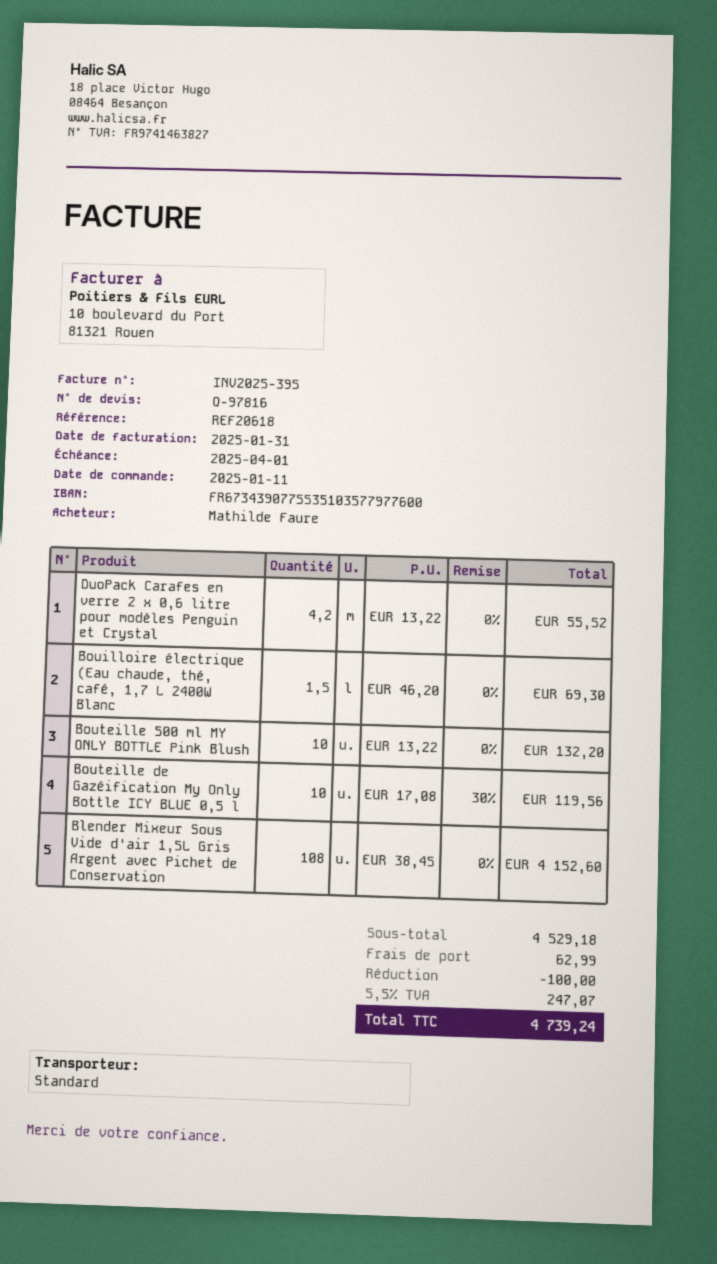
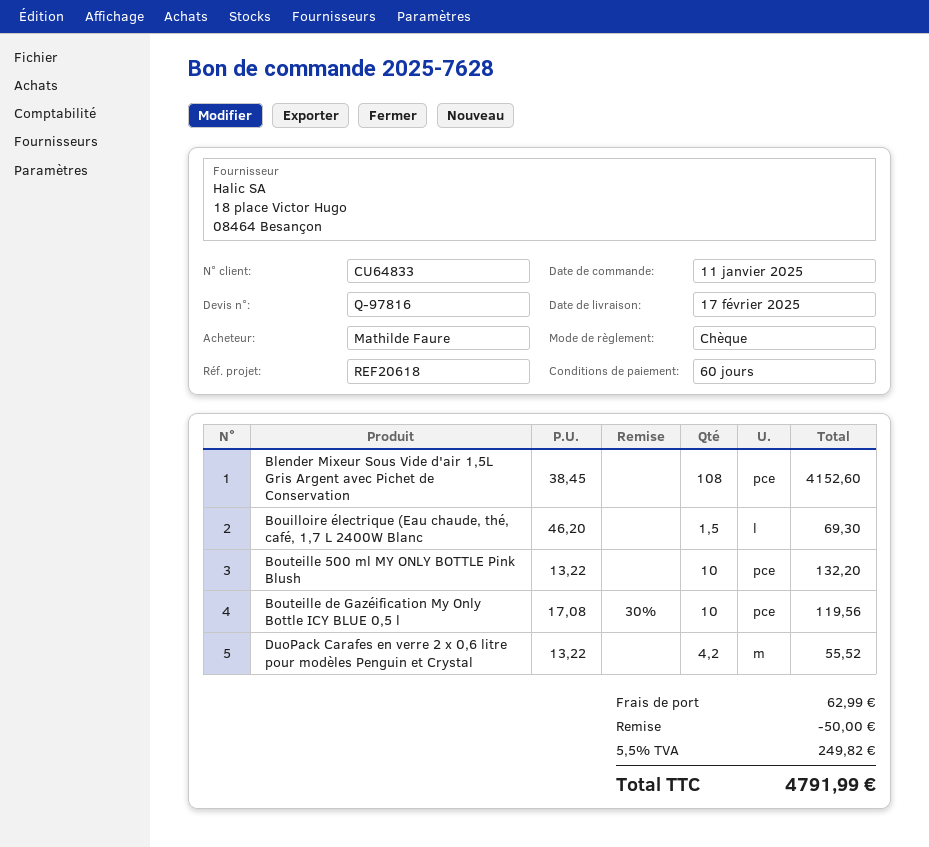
discount: 100.00 -> 50.00
tax: 5.5% = 247.07 -> 5.5% = 249.82
total: 4739.24 -> 4791.99

